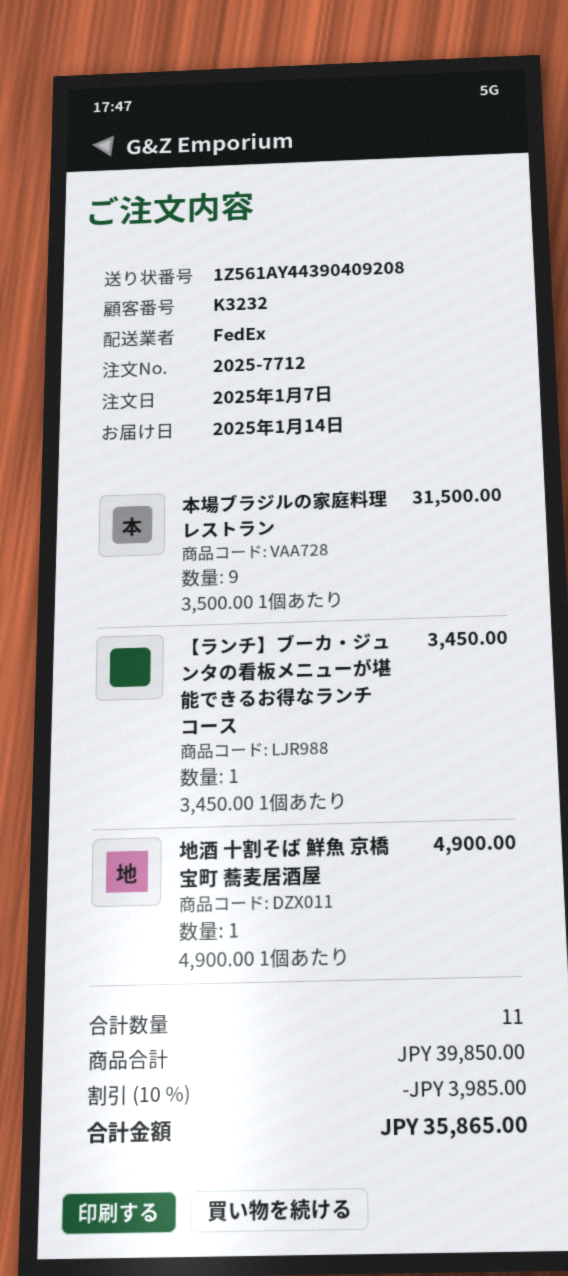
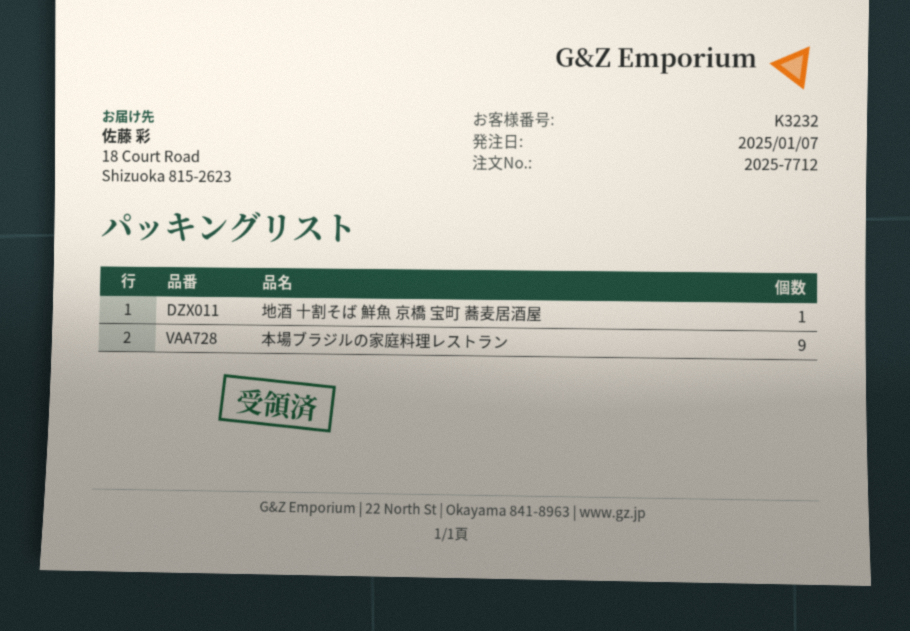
【ランチ】ブーカ・ジュンタの看板メニューが堪能できるお得なランチコース: 1 -> none

